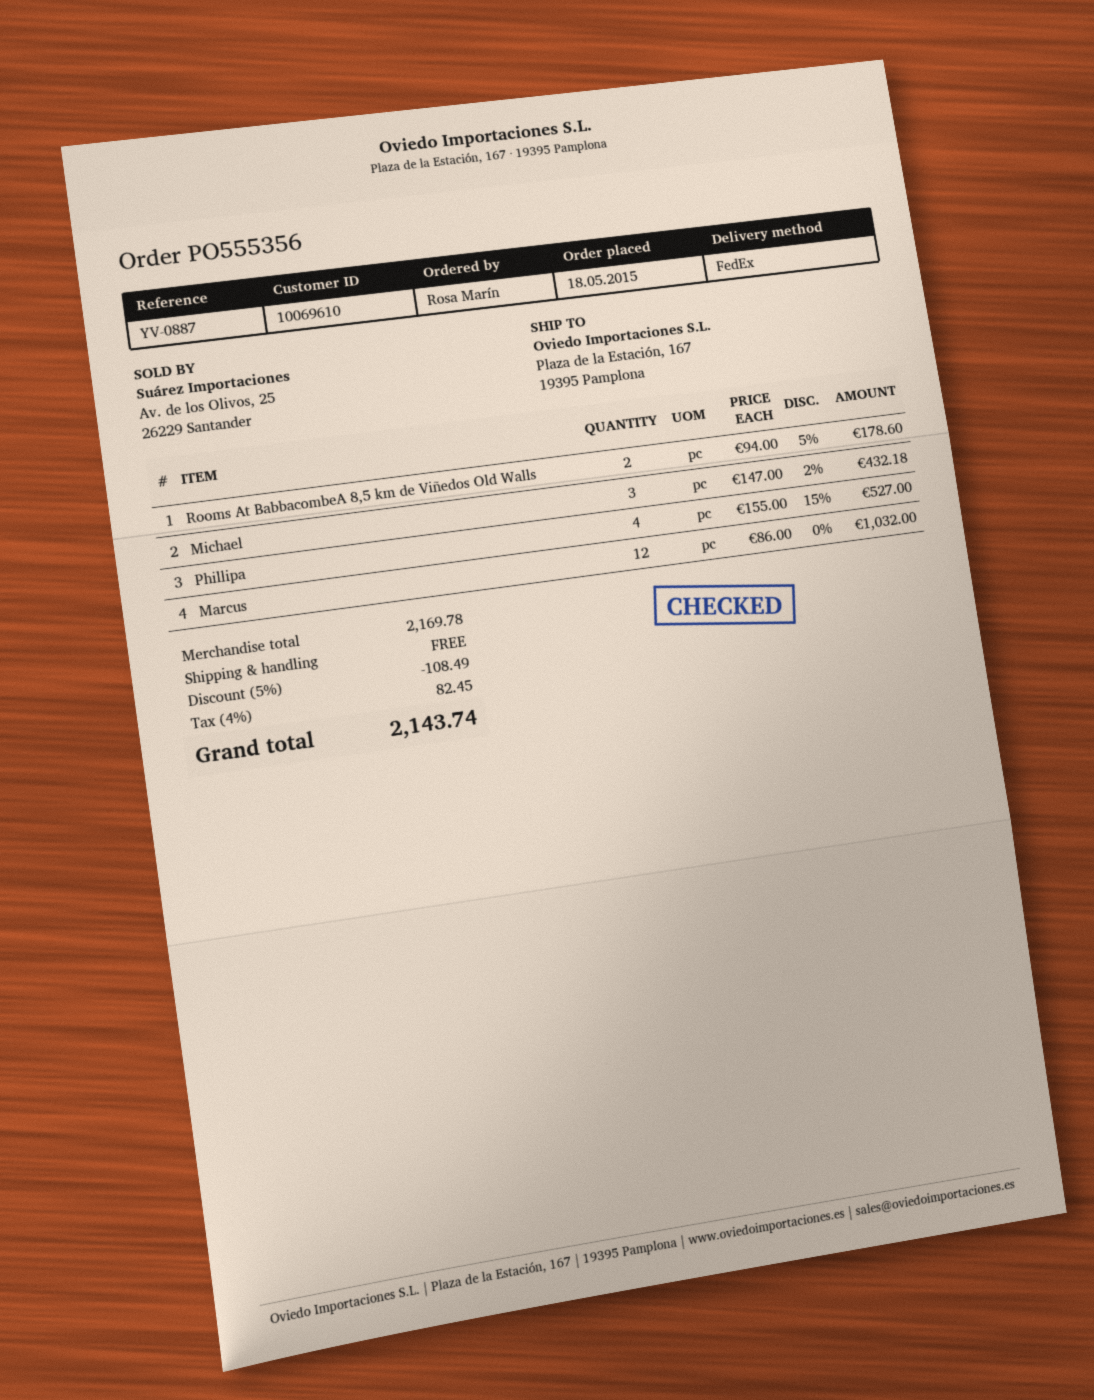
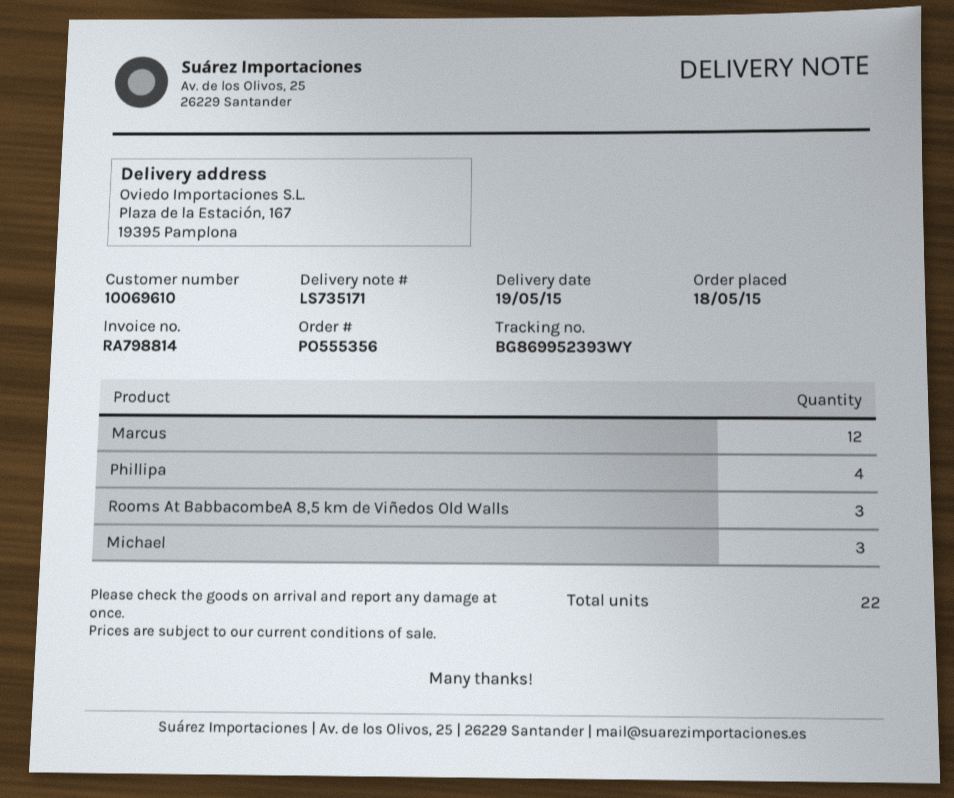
Rooms At BabbacombeA 8,5 km de Viñedos Old Walls: 2 -> 3

